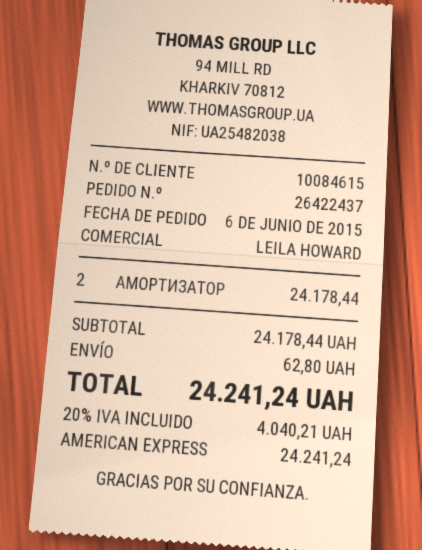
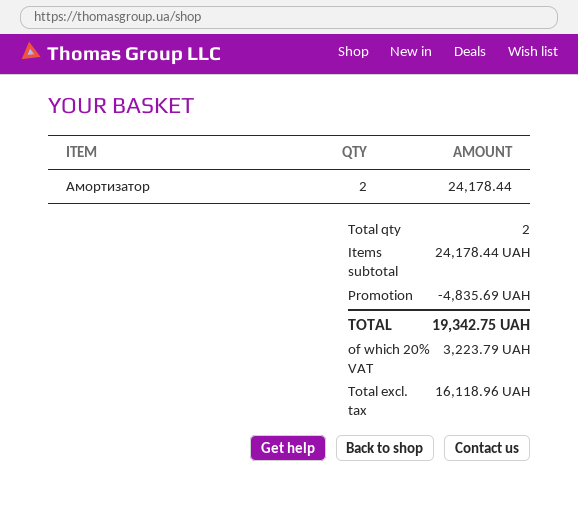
discount: none -> 4835.69
shipping: 62.80 -> none
tax: 20% = 4040.21 -> 20% = 3223.79
total: 24241.24 -> 19342.75

